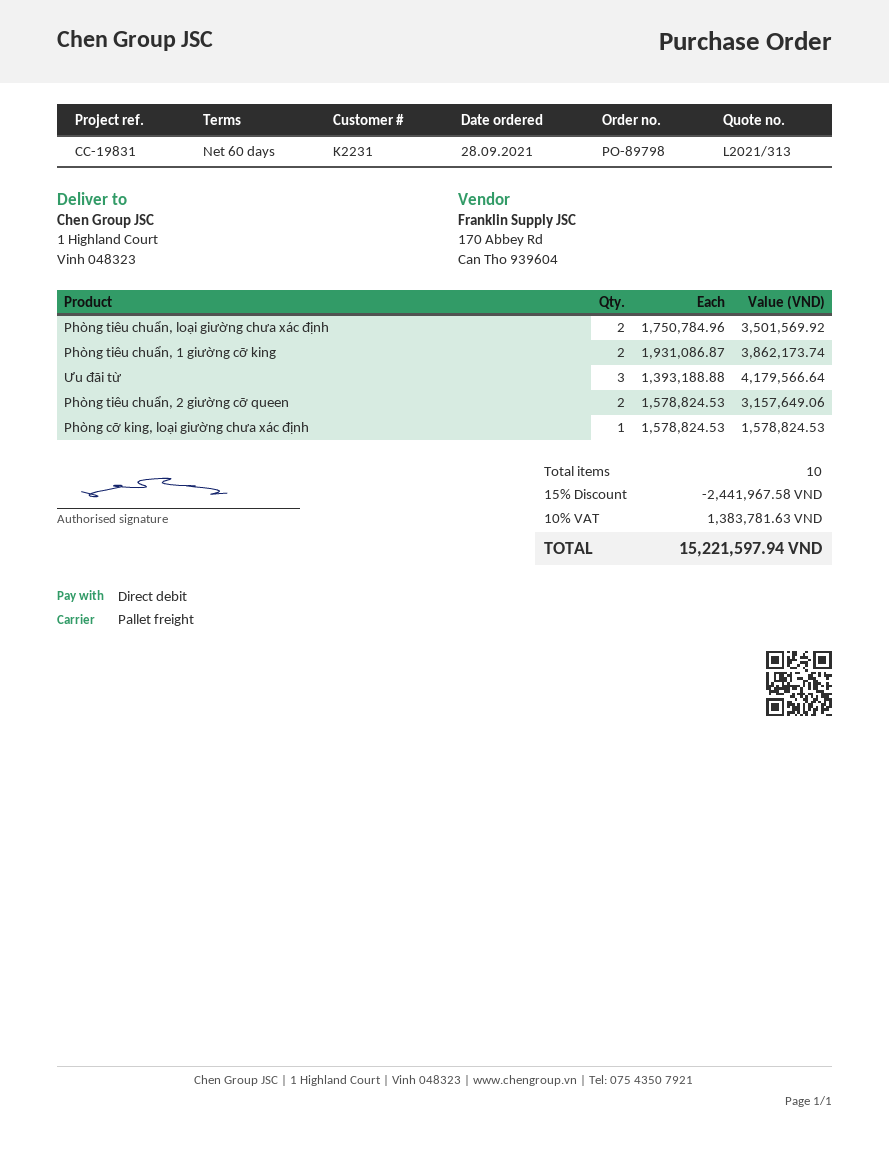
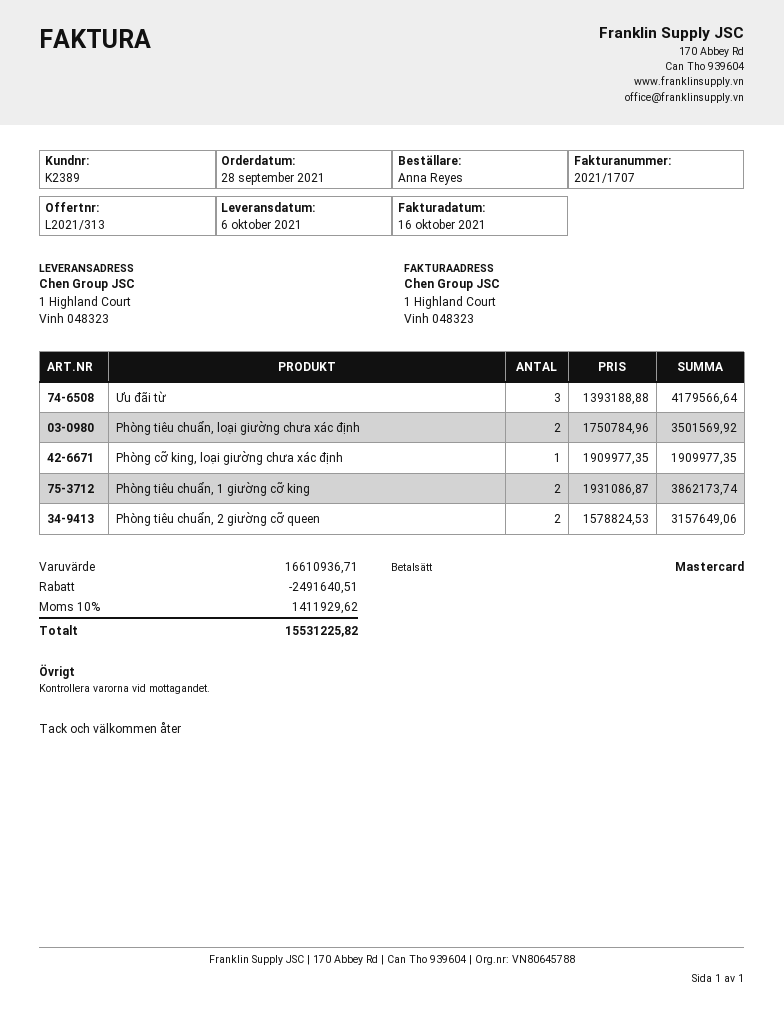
customer number: K2231 -> K2389
payment method: direct debit -> Mastercard
Phòng cỡ king, loại giường chưa xác định: 1 x 1578824.53 = 1578824.53 -> 1 x 1909977.35 = 1909977.35
discount: 2441967.58 -> 2491640.51
tax: 10% = 1383781.63 -> 10% = 1411929.62
total: 15221597.94 -> 15531225.82

